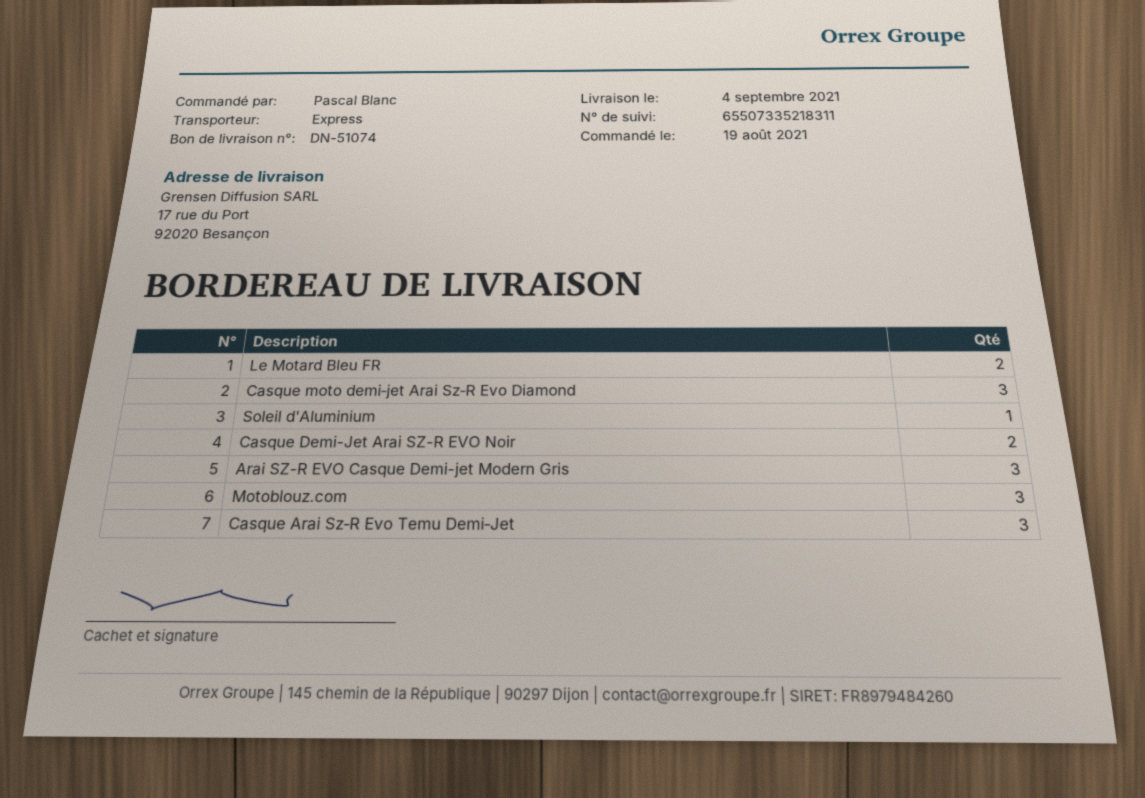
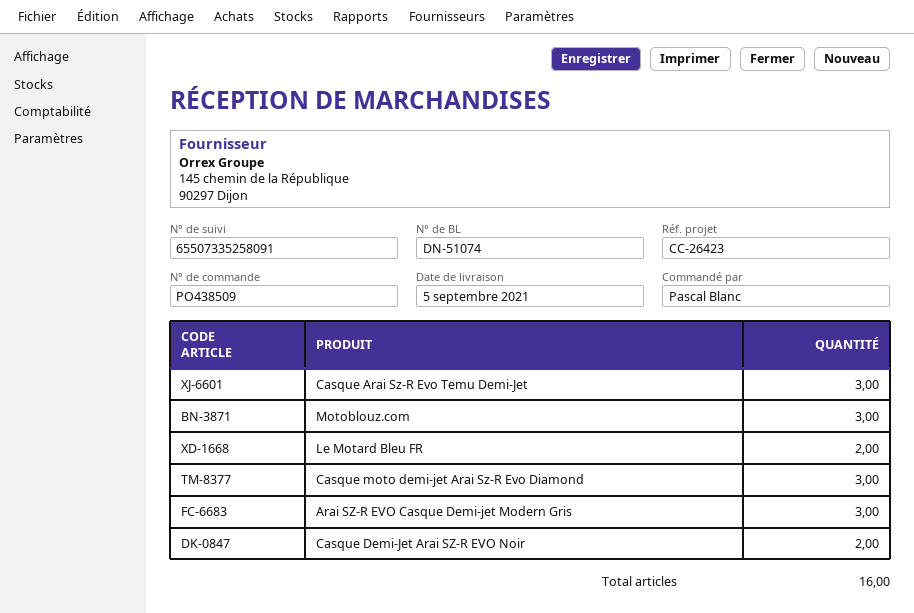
delivery date: 2021-09-04 -> 2021-09-05
tracking number: 65507335218311 -> 65507335258091
Soleil d'Aluminium: 1 -> none

